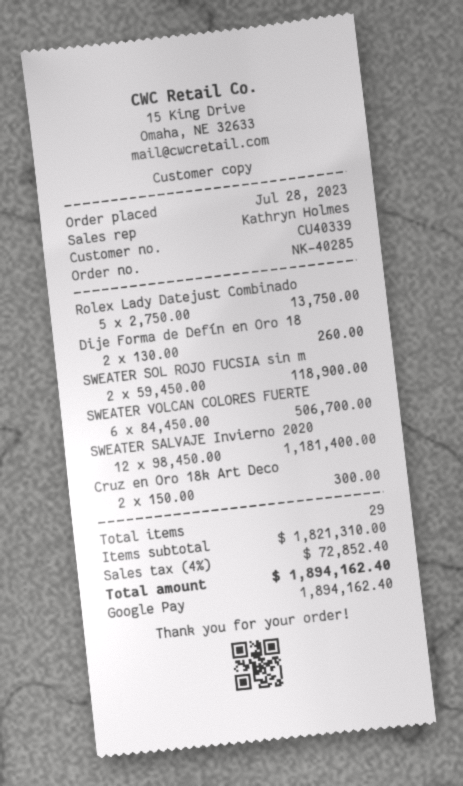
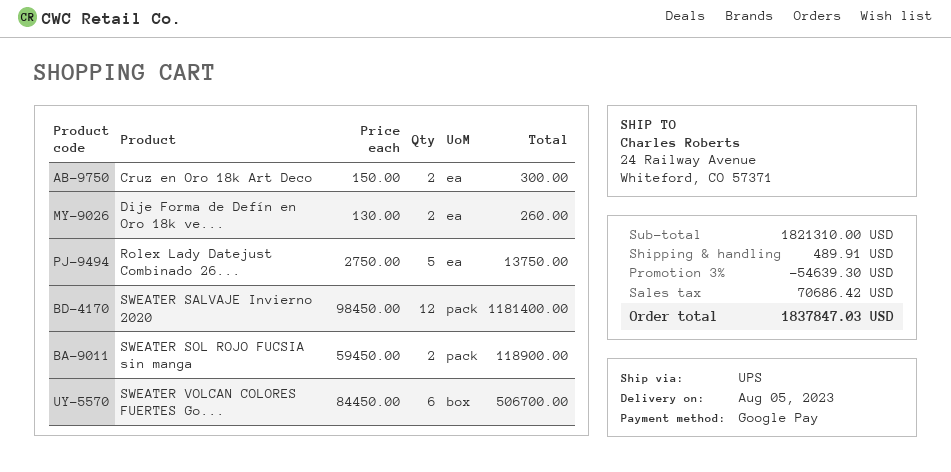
discount: none -> 3% = 54639.30
shipping: none -> 489.91
tax: 72852.40 -> 70686.42
total: 1894162.40 -> 1837847.03

